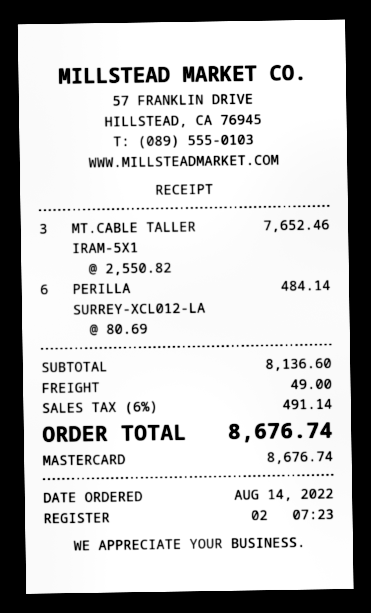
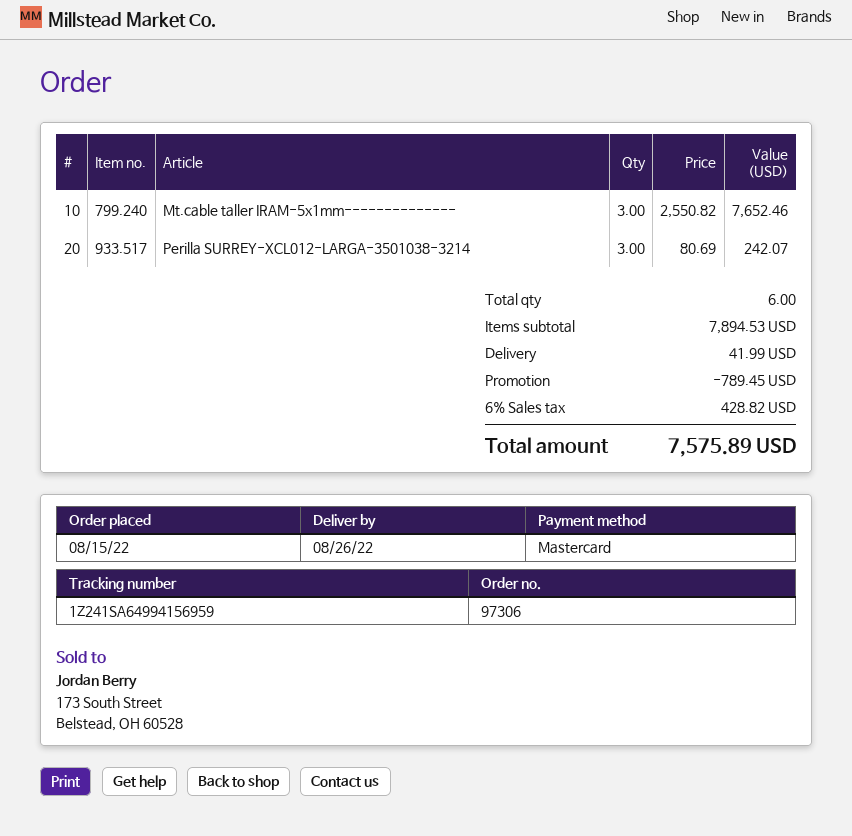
order date: 2022-08-14 -> 2022-08-15
PERILLA SURREY-XCL012-LA: 6 x 80.69 = 484.14 -> 3 x 80.69 = 242.07
subtotal: 8136.60 -> 7894.53
discount: none -> 789.45
shipping: 49.00 -> 41.99
tax: 6% = 491.14 -> 6% = 428.82
total: 8676.74 -> 7575.89

